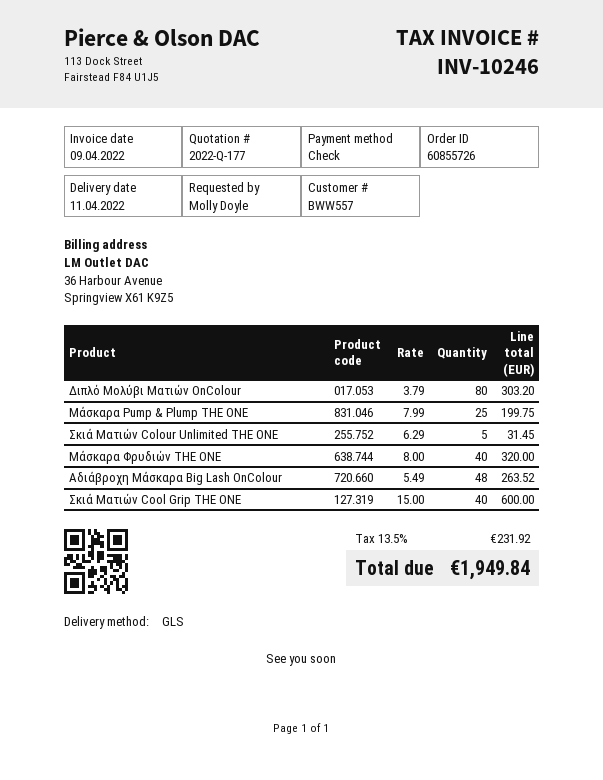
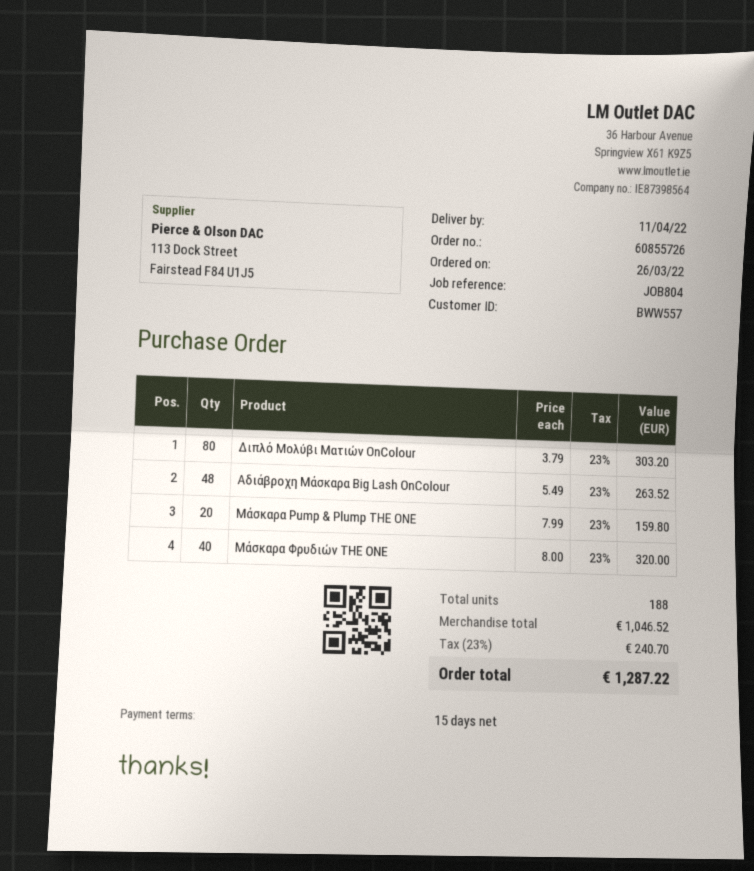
Μάσκαρα Pump & Plump TΗΕ ONE: 25 x 7.99 = 199.75 -> 20 x 7.99 = 159.80
Σκιά Ματιών Colour Unlimited THE ONE: 5 x 6.29 = 31.45 -> none
Σκιά Ματιών Cool Grip THE ONE: 40 x 15.00 = 600.00 -> none
tax: 13.5% = 231.92 -> 23% = 240.70
total: 1949.84 -> 1287.22

